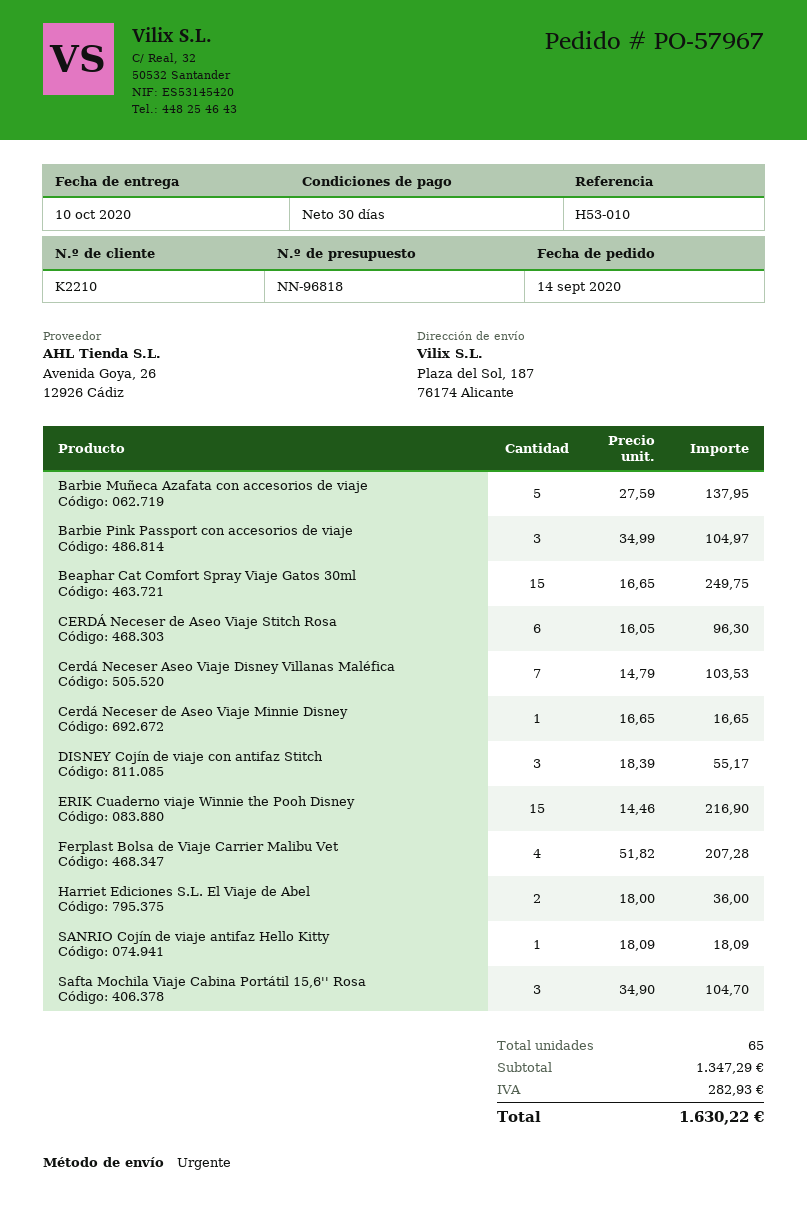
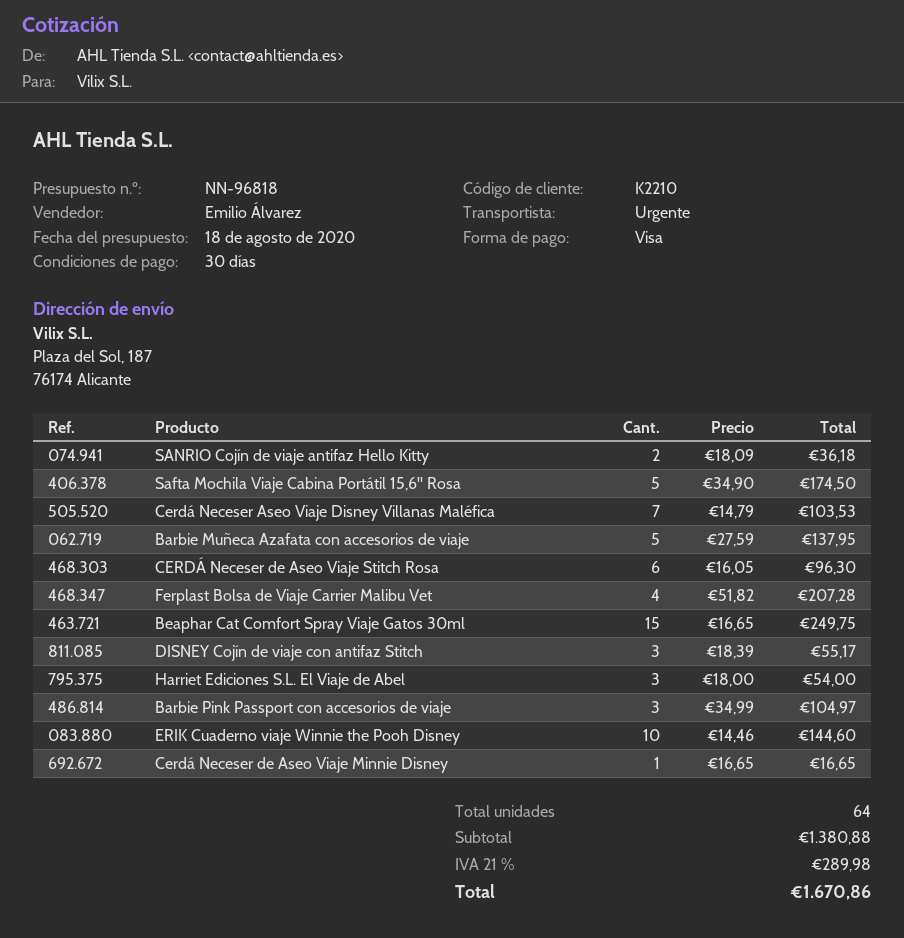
ERIK Cuaderno viaje Winnie the Pooh Disney: 15 x 14.46 = 216.90 -> 10 x 14.46 = 144.60
Harriet Ediciones S.L. El Viaje de Abel: 2 x 18.00 = 36.00 -> 3 x 18.00 = 54.00
SANRIO Cojín de viaje antifaz Hello Kitty: 1 x 18.09 = 18.09 -> 2 x 18.09 = 36.18
Safta Mochila Viaje Cabina Portátil 15,6'' Rosa: 3 x 34.90 = 104.70 -> 5 x 34.90 = 174.50
total quantity: 65 -> 64
subtotal: 1347.29 -> 1380.88
tax: 282.93 -> 289.98
total: 1630.22 -> 1670.86

